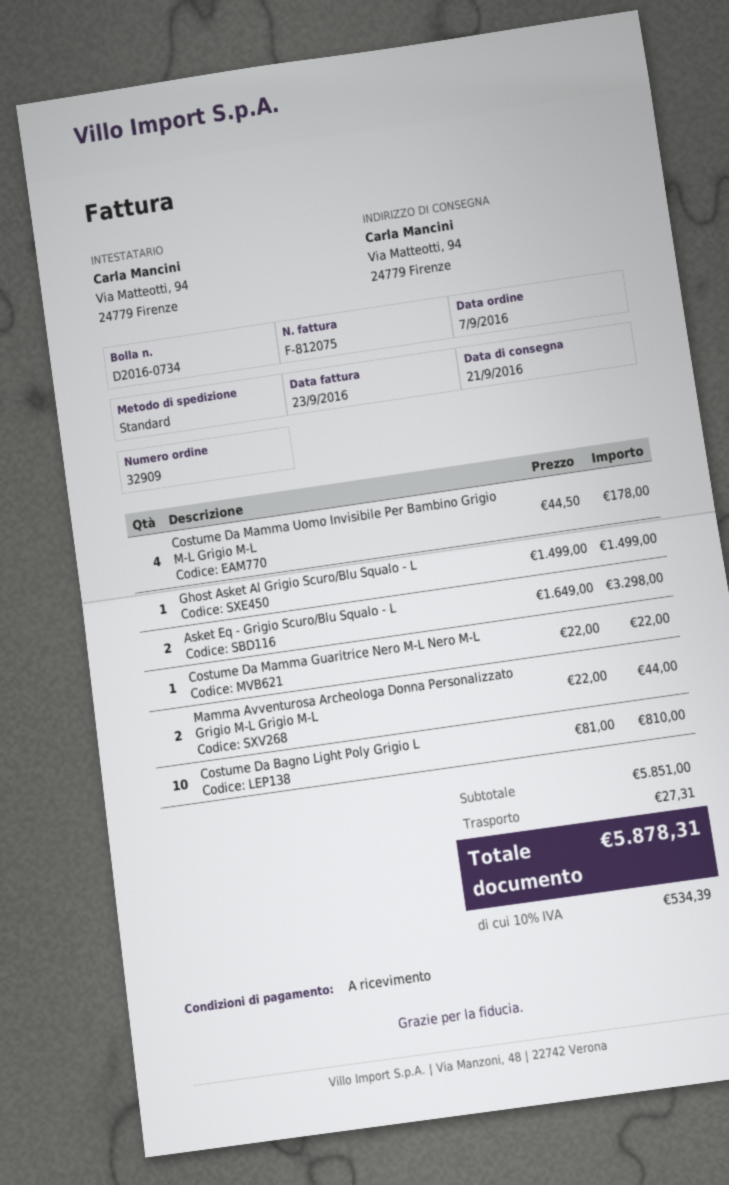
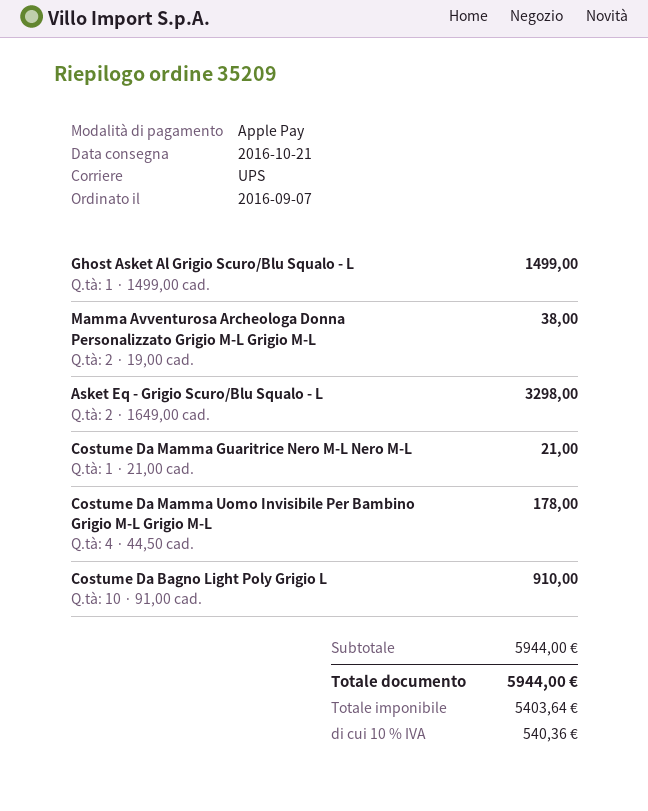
order number: 32909 -> 35209
delivery date: 2016-09-21 -> 2016-10-21
shipping method: standard -> UPS
Costume Da Mamma Guaritrice Nero M-L Nero M-L: 1 x 22.00 = 22.00 -> 1 x 21.00 = 21.00
Mamma Avventurosa Archeologa Donna Personalizzato Grigio M-L Grigio M-L: 2 x 22.00 = 44.00 -> 2 x 19.00 = 38.00
Costume Da Bagno Light Poly Grigio L: 10 x 81.00 = 810.00 -> 10 x 91.00 = 910.00
subtotal: 5851.00 -> 5944.00
shipping: 27.31 -> none
tax: 10% = 534.39 -> 10% = 540.36
total: 5878.31 -> 5944.00

